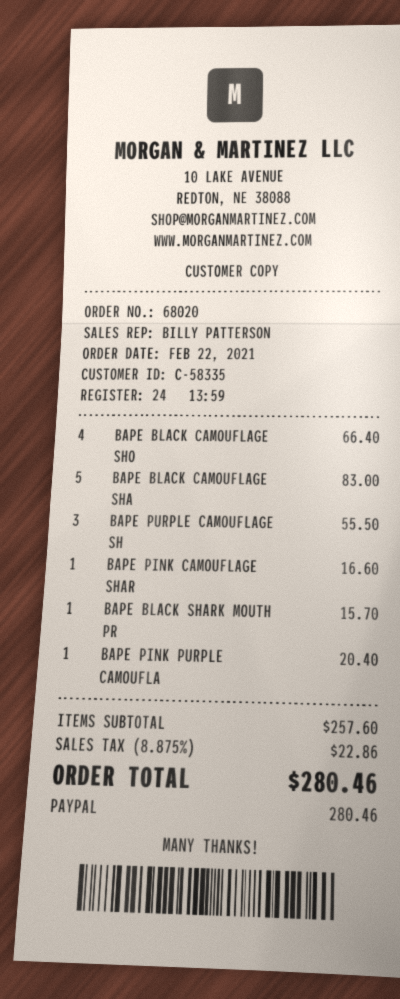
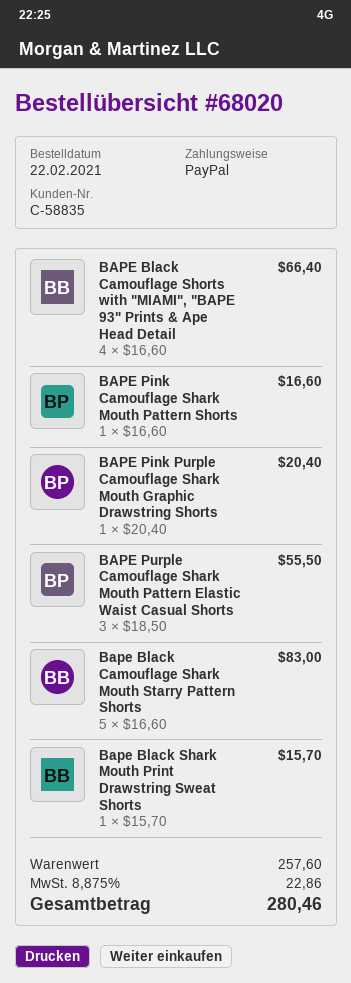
customer number: C-58335 -> C-58835

